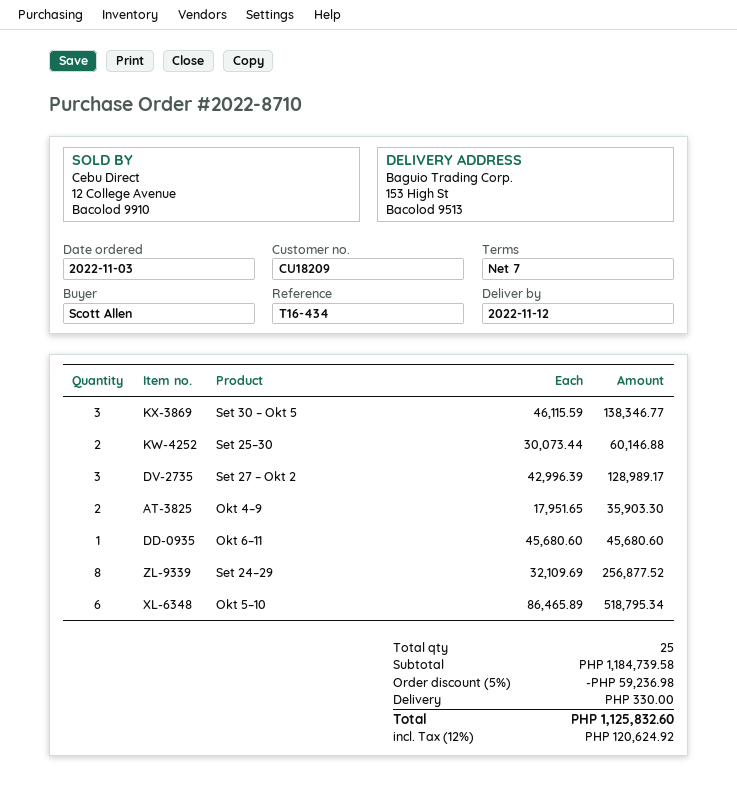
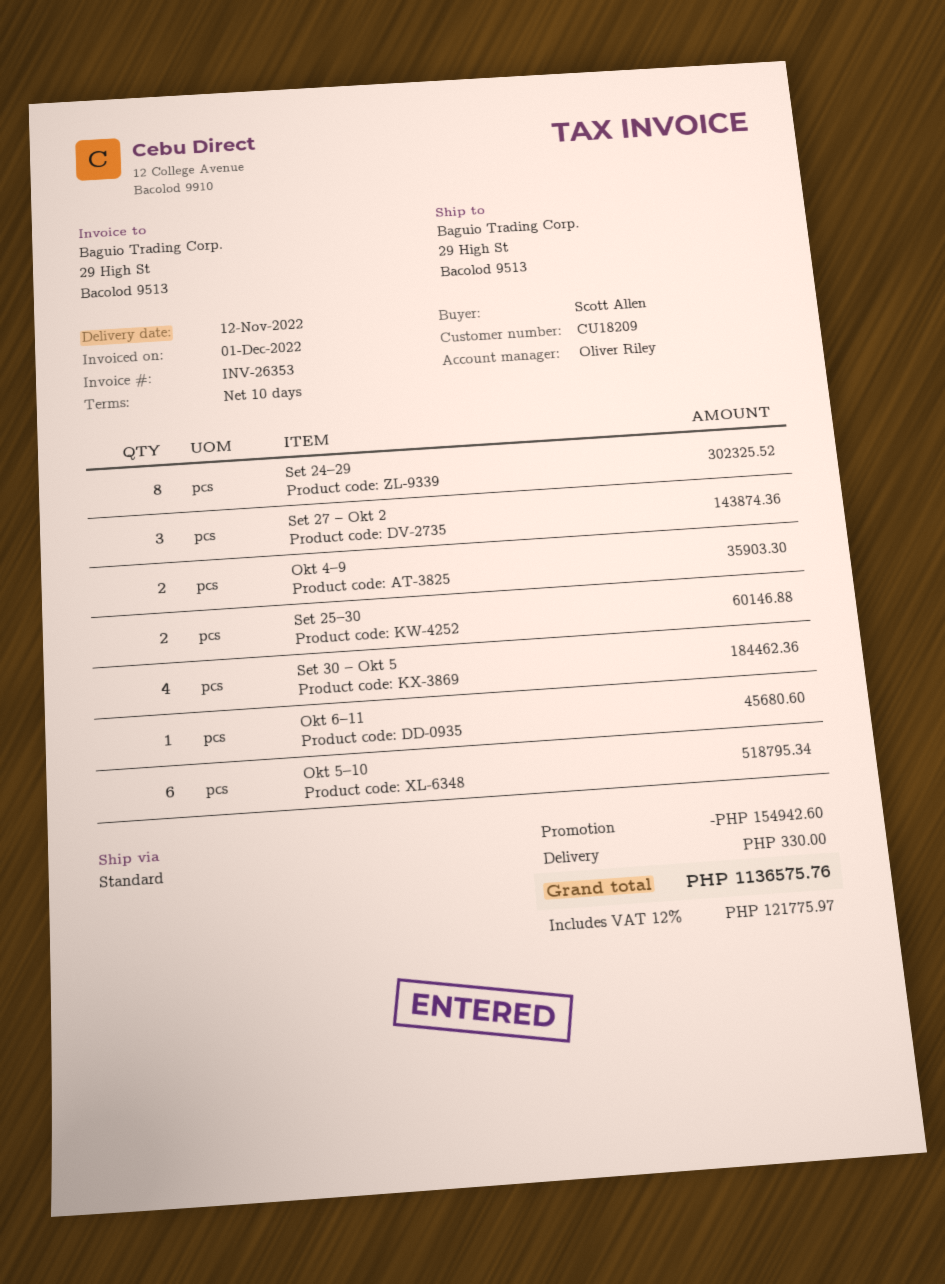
payment terms: 7 days -> 10 days
ship to: 153 High St, Bacolod 9513 -> 29 High St, Bacolod 9513
Set 30 – Okt 5: 3 for 138346.77 -> 4 for 184462.36
Set 27 – Okt 2: 3 for 128989.17 -> 3 for 143874.36
Set 24–29: 8 for 256877.52 -> 8 for 302325.52
discount: 59236.98 -> 154942.60
tax: 12% = 120624.92 -> 12% = 121775.97
total: 1125832.60 -> 1136575.76

